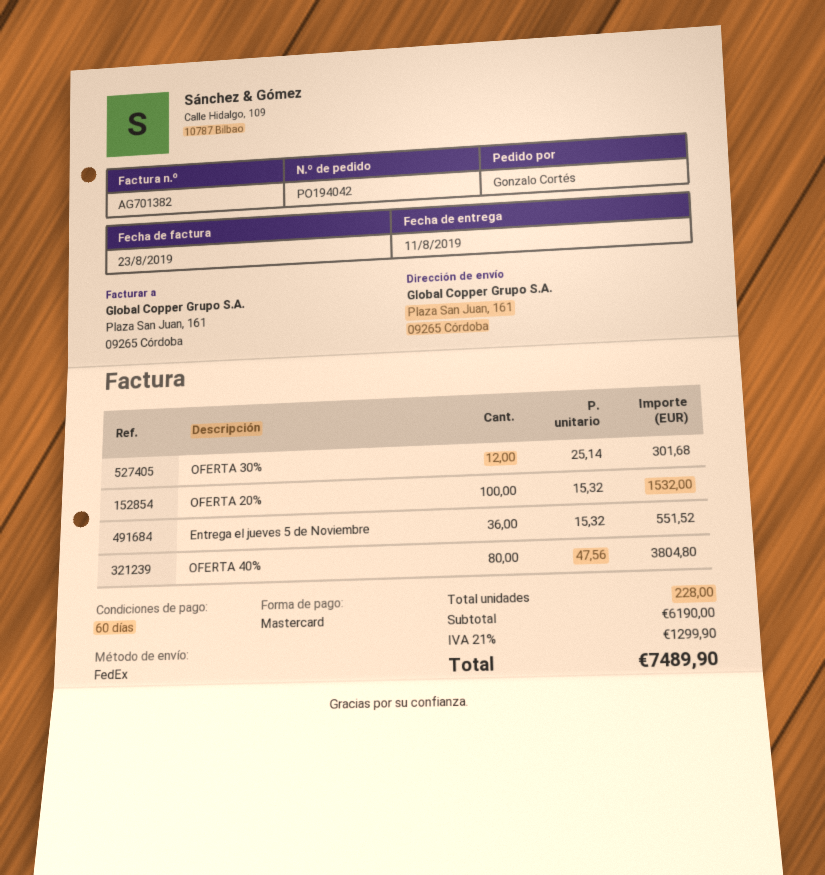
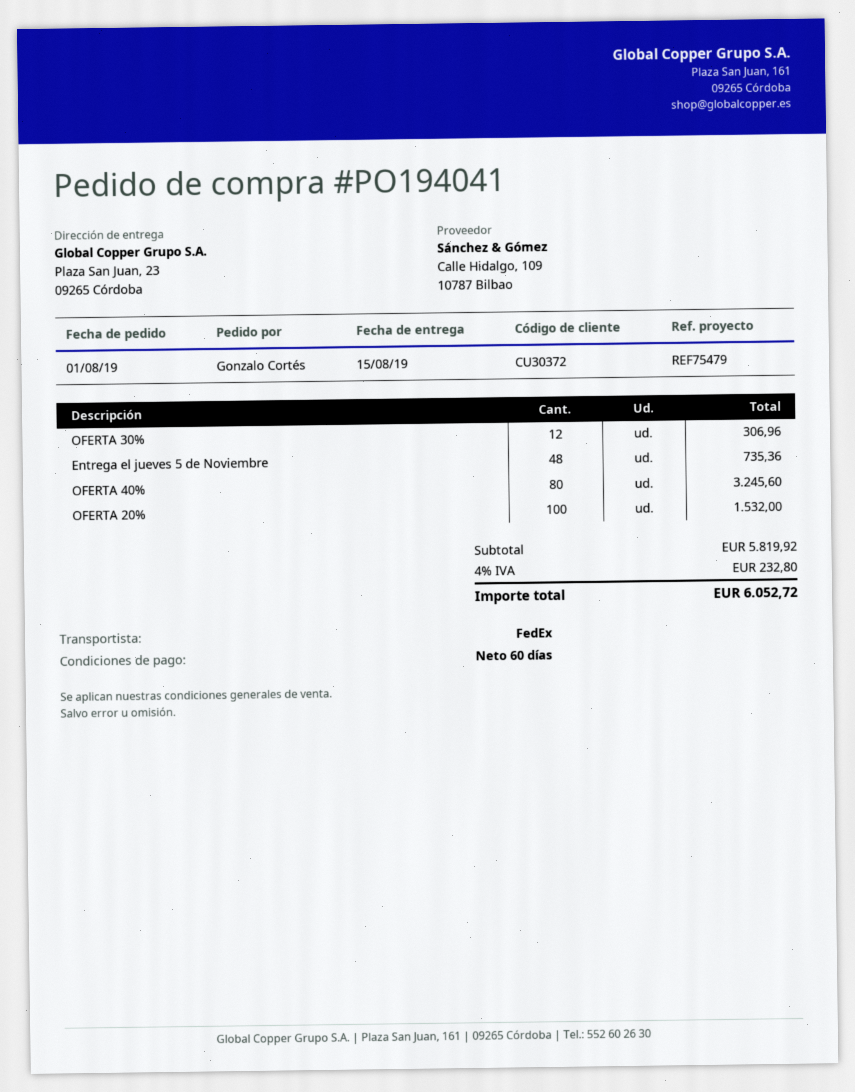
order number: PO194042 -> PO194041
delivery date: 2019-08-11 -> 2019-08-15
ship to: Plaza San Juan, 161, 09265 Córdoba -> Plaza San Juan, 23, 09265 Córdoba
OFERTA 30%: 12 for 301.68 -> 12 for 306.96
Entrega el jueves 5 de Noviembre: 36 for 551.52 -> 48 for 735.36
OFERTA 40%: 80 for 3804.80 -> 80 for 3245.60
subtotal: 6190.00 -> 5819.92
tax: 21% = 1299.90 -> 4% = 232.80
total: 7489.90 -> 6052.72

